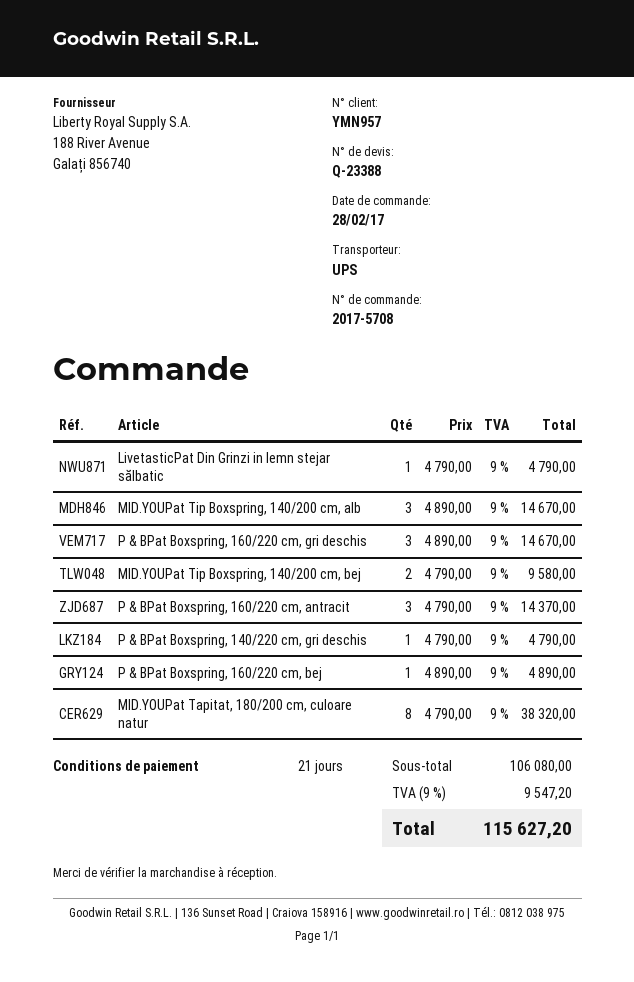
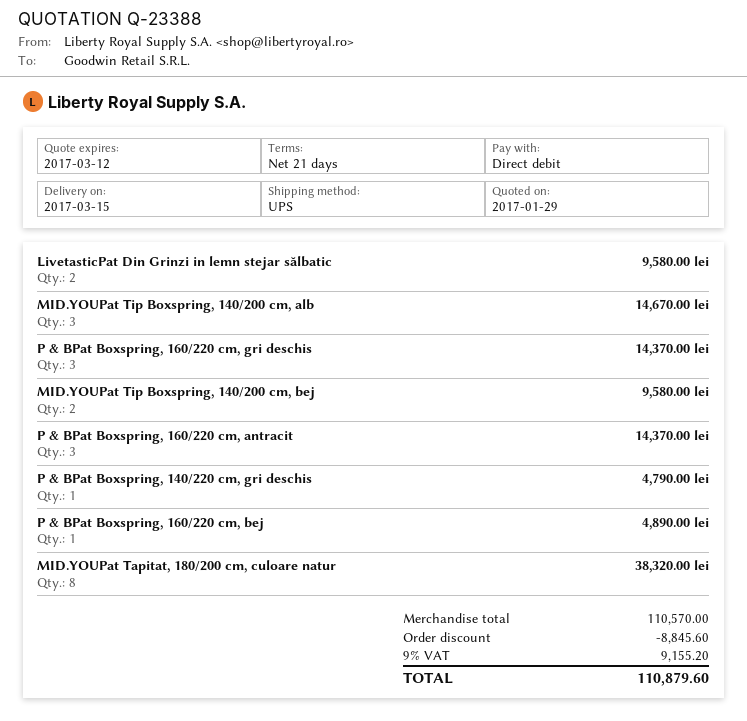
LivetasticPat Din Grinzi in lemn stejar sălbatic: 1 for 4790.00 -> 2 for 9580.00
P & BPat Boxspring, 160/220 cm, gri deschis: 3 for 14670.00 -> 3 for 14370.00
subtotal: 106080.00 -> 110570.00
discount: none -> 8845.60
tax: 9% = 9547.20 -> 9% = 9155.20
total: 115627.20 -> 110879.60

